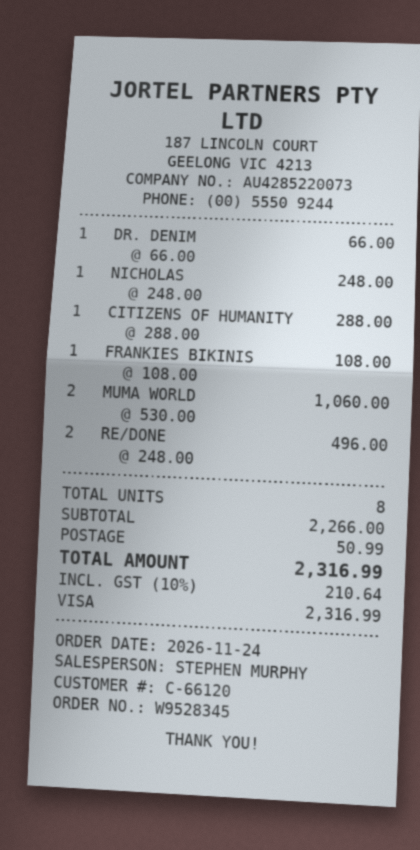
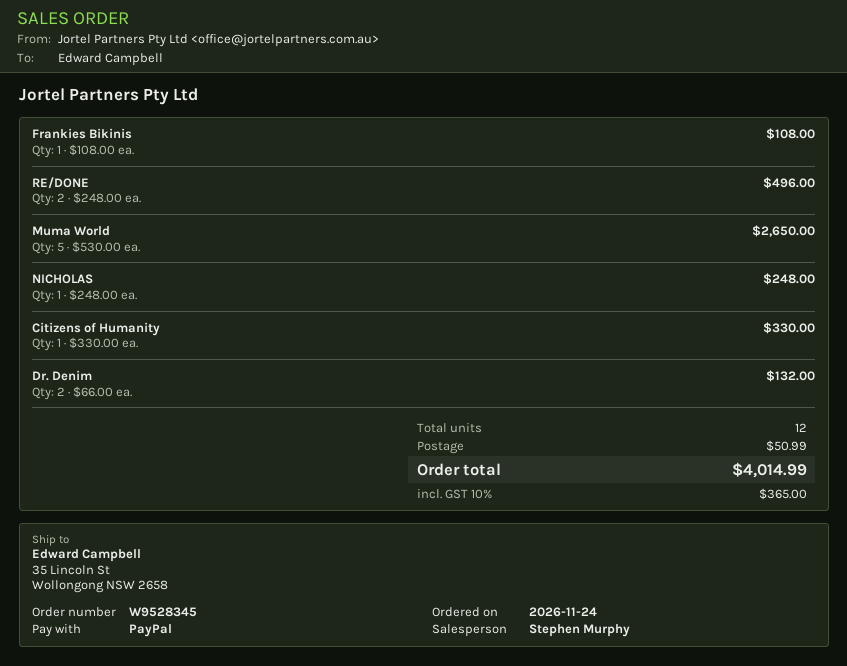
payment method: Visa -> PayPal
DR. DENIM: 1 x 66.00 = 66.00 -> 2 x 66.00 = 132.00
CITIZENS OF HUMANITY: 1 x 288.00 = 288.00 -> 1 x 330.00 = 330.00
MUMA WORLD: 2 x 530.00 = 1060.00 -> 5 x 530.00 = 2650.00
total quantity: 8 -> 12
tax: 10% = 210.64 -> 10% = 365.00
total: 2316.99 -> 4014.99

